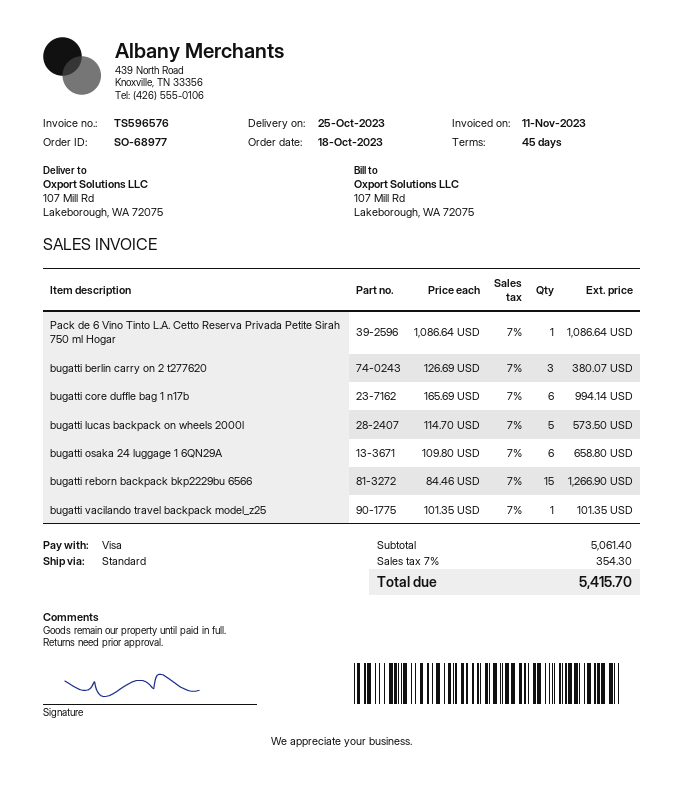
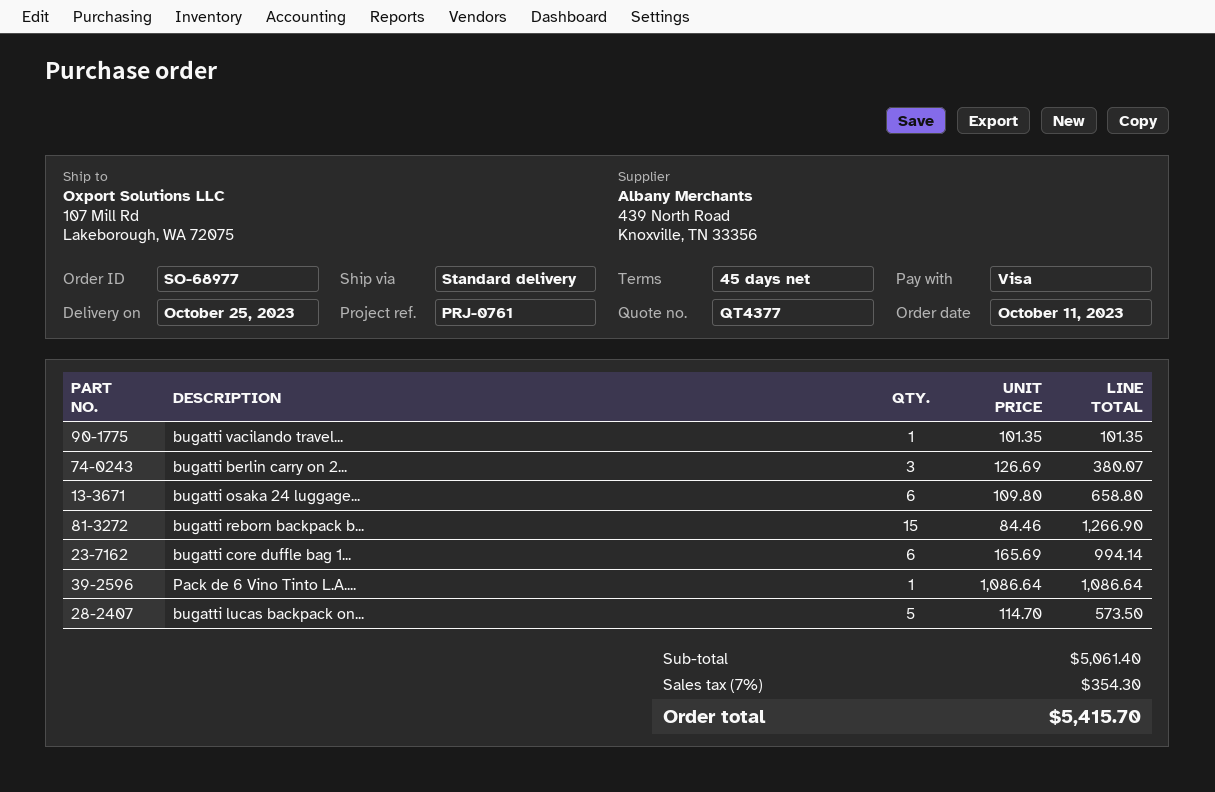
order date: 2023-10-18 -> 2023-10-11

